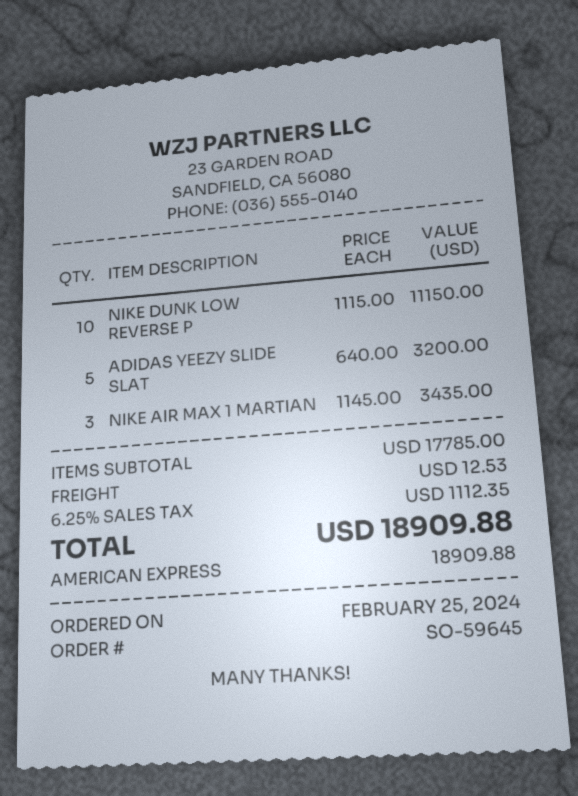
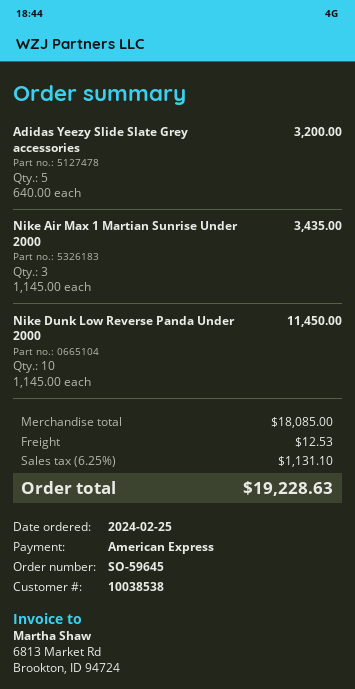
NIKE DUNK LOW REVERSE P: 10 x 1115.00 = 11150.00 -> 10 x 1145.00 = 11450.00
subtotal: 17785.00 -> 18085.00
tax: 6.25% = 1112.35 -> 6.25% = 1131.10
total: 18909.88 -> 19228.63

